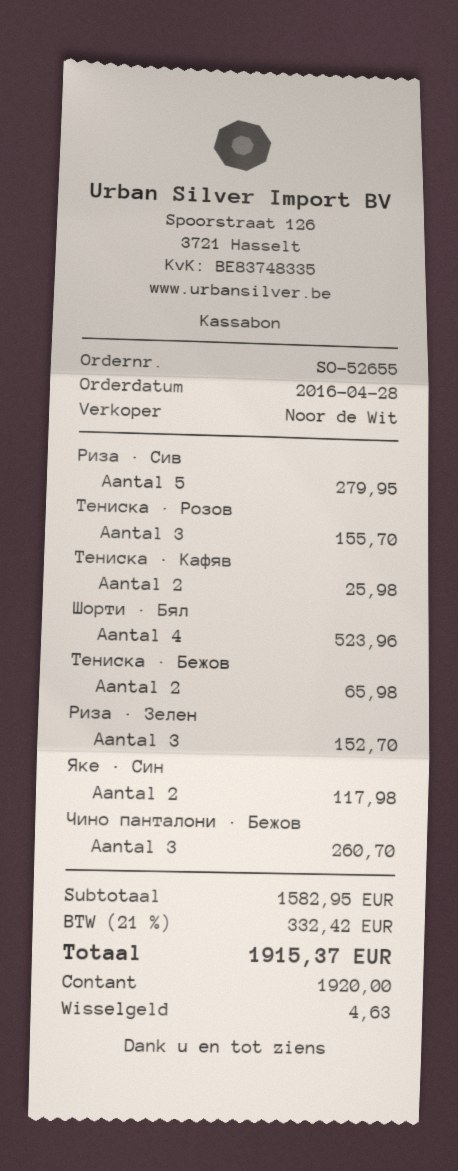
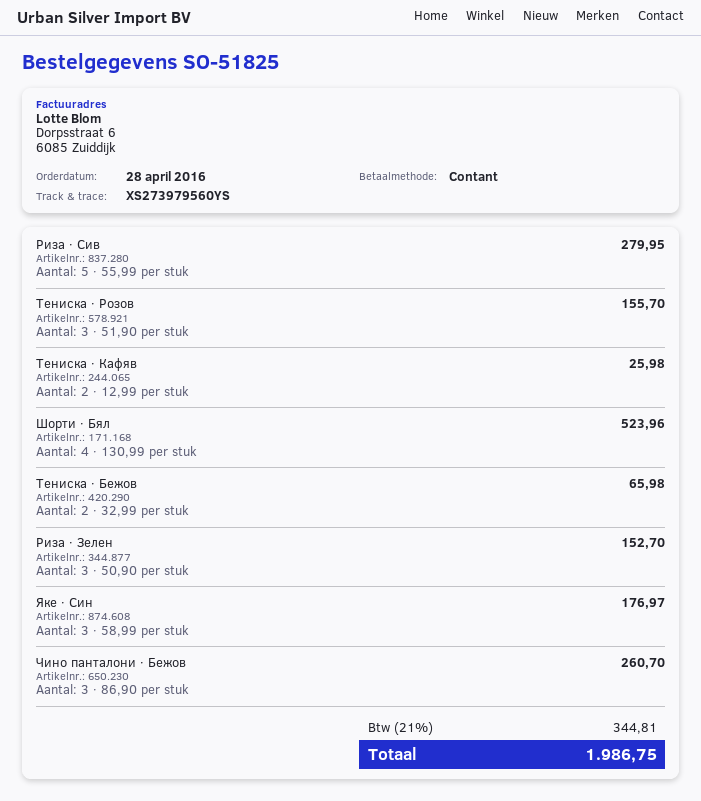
order number: SO-52655 -> SO-51825
Яке · Син: 2 for 117.98 -> 3 for 176.97
tax: 21% = 332.42 -> 21% = 344.81
total: 1915.37 -> 1986.75

